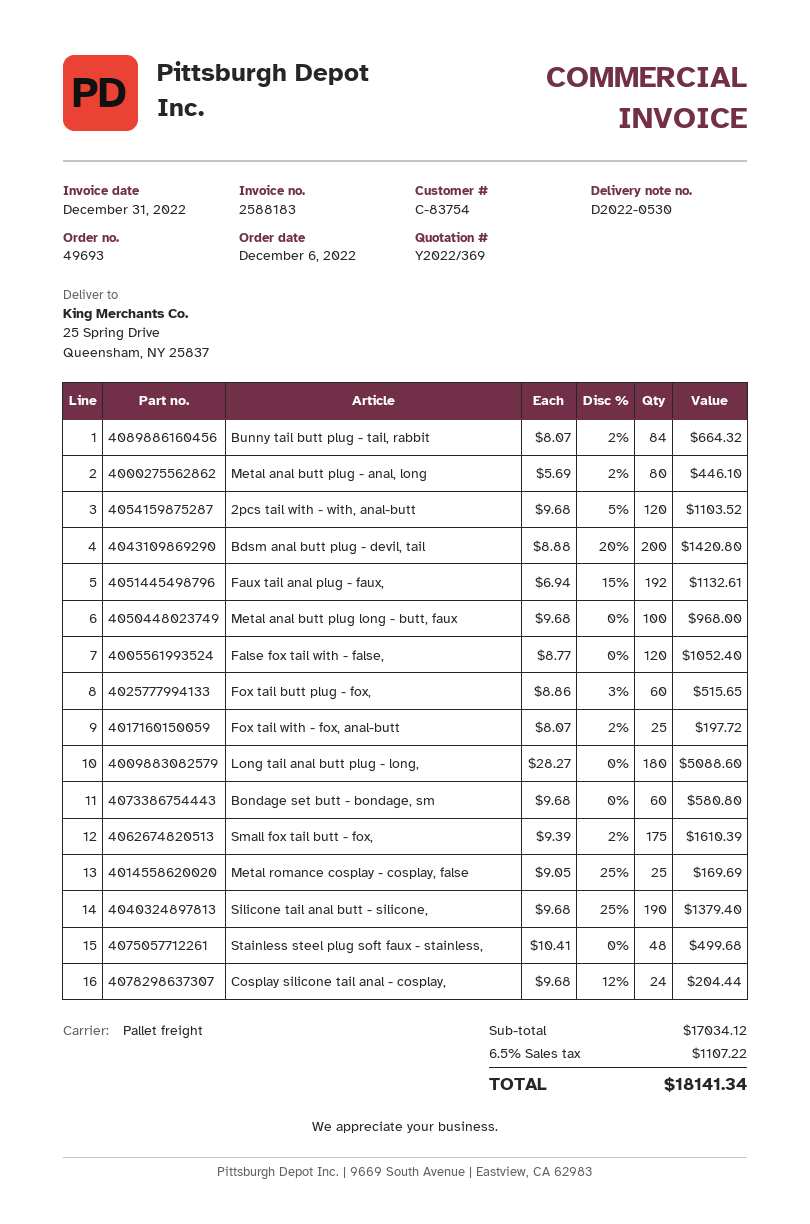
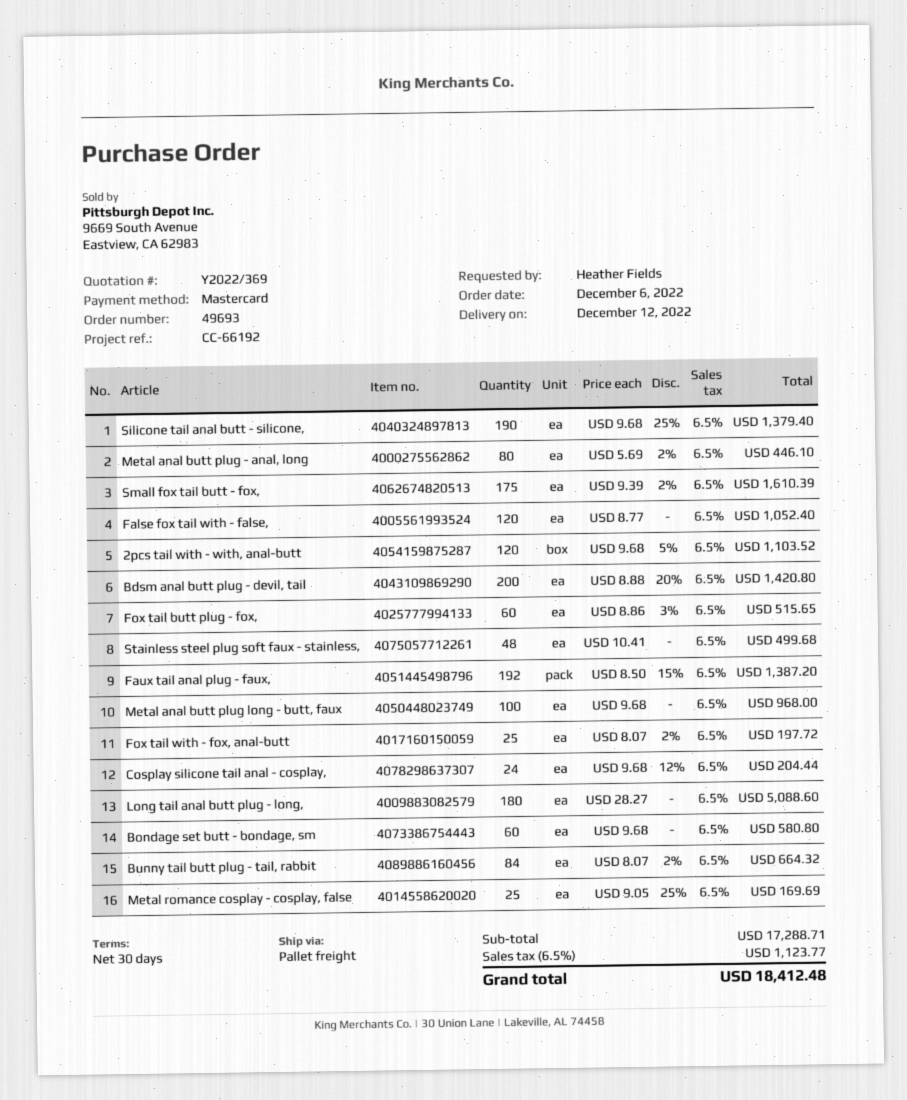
Faux tail anal plug - faux,: 192 x 6.94 - 15% = 1132.61 -> 192 x 8.50 - 15% = 1387.20
subtotal: 17034.12 -> 17288.71
tax: 6.5% = 1107.22 -> 6.5% = 1123.77
total: 18141.34 -> 18412.48

